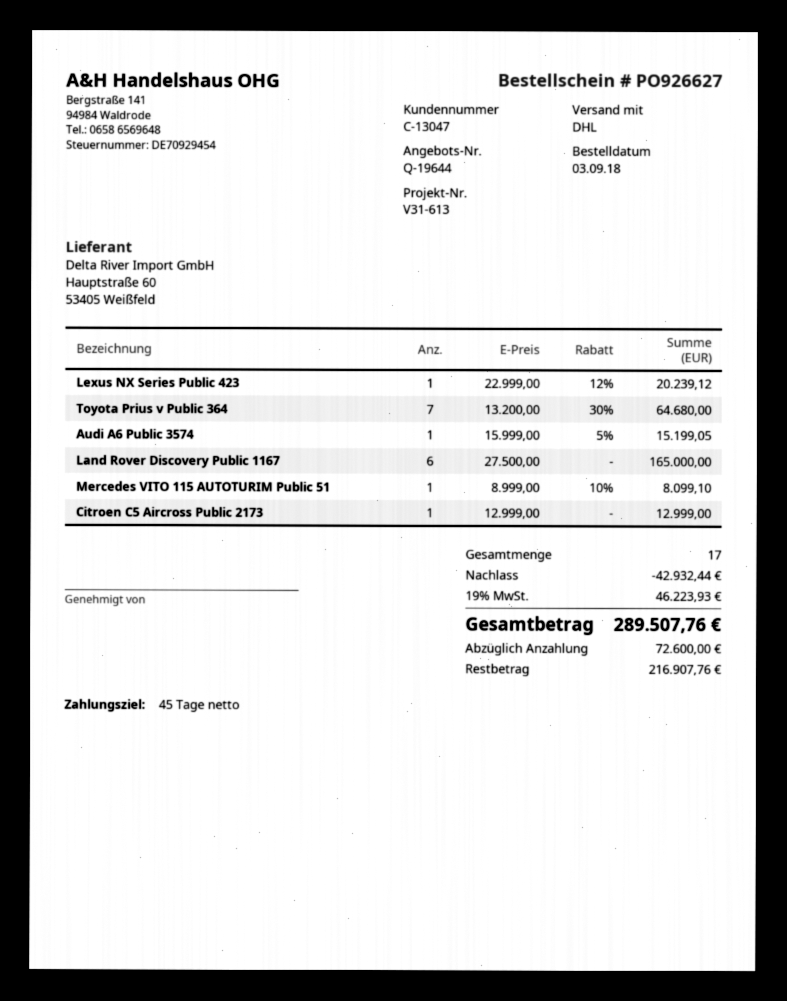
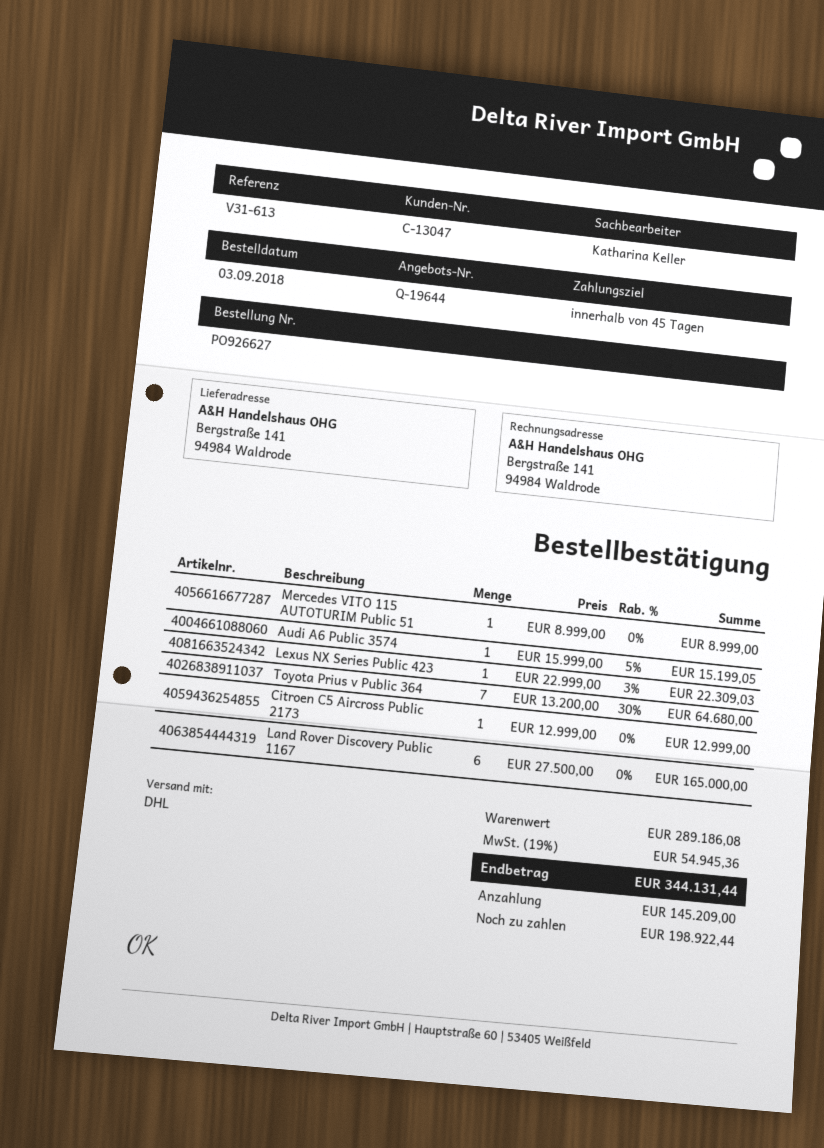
Lexus NX Series Public 423: 1 x 22999.00 - 12% = 20239.12 -> 1 x 22999.00 - 3% = 22309.03
Mercedes VITO 115 AUTOTURIM Public 51: 1 x 8999.00 - 10% = 8099.10 -> 1 x 8999.00 = 8999.00
discount: 42932.44 -> none
tax: 19% = 46223.93 -> 19% = 54945.36
total: 289507.76 -> 344131.44
deposit: 72600.00 -> 145209.00
balance: 216907.76 -> 198922.44

